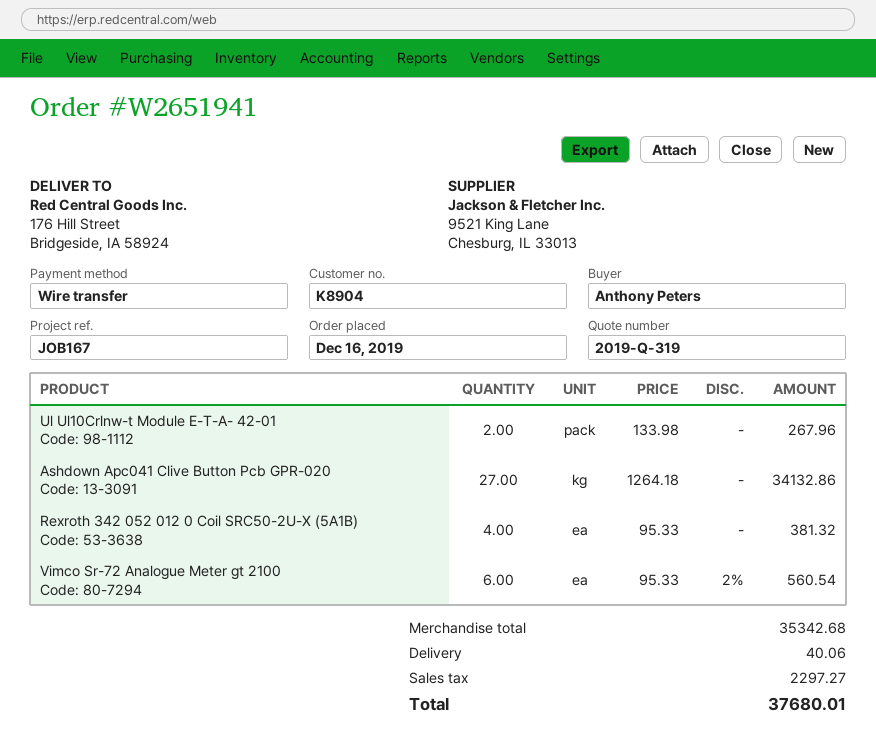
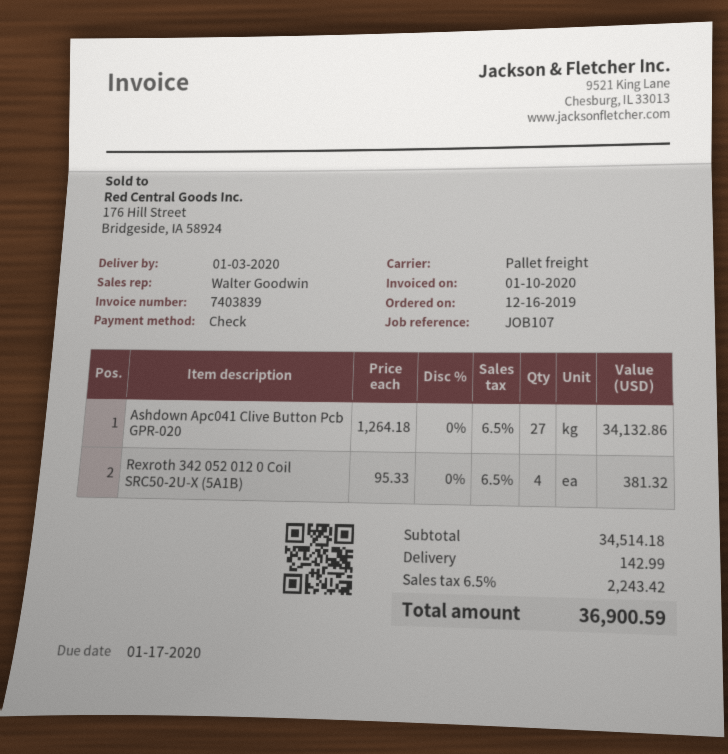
reference: JOB167 -> JOB107
payment method: bank transfer -> cheque
Ul Ul10Crlnw-t Module E-T-A- 42-01: 2 x 133.98 = 267.96 -> none
Vimco Sr-72 Analogue Meter gt 2100: 6 x 95.33 - 2% = 560.54 -> none
subtotal: 35342.68 -> 34514.18
shipping: 40.06 -> 142.99
tax: 2297.27 -> 2243.42
total: 37680.01 -> 36900.59

